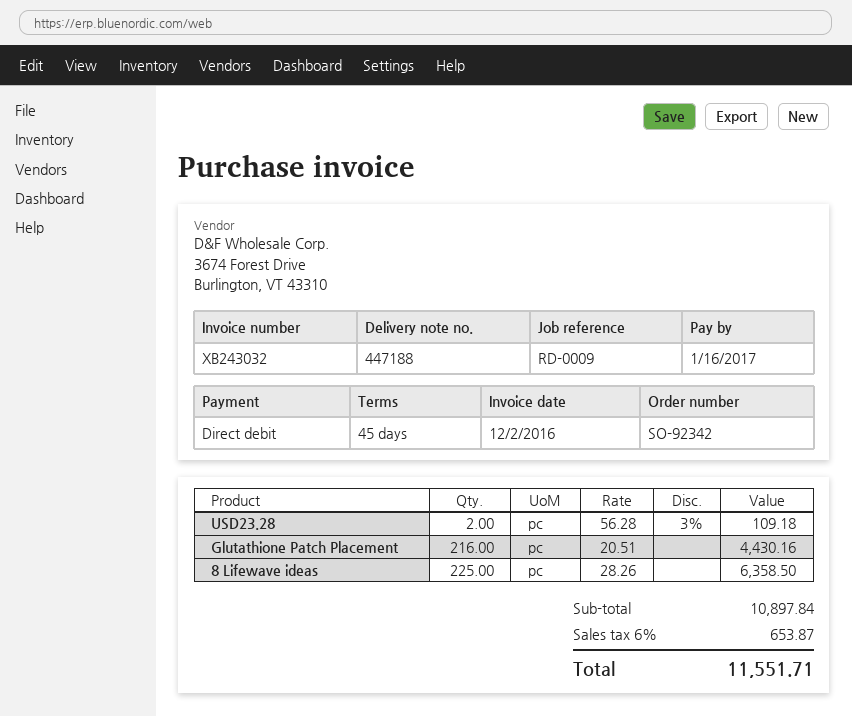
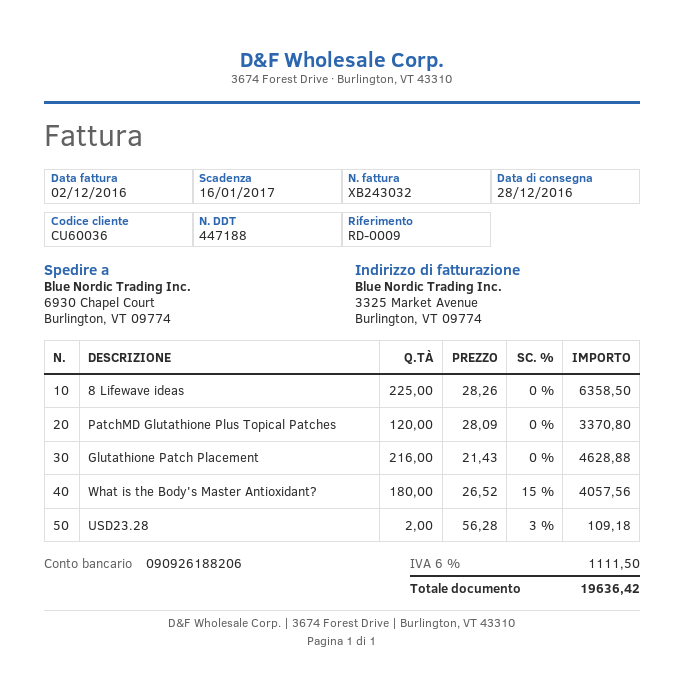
Glutathione Patch Placement: 216 x 20.51 = 4430.16 -> 216 x 21.43 = 4628.88
PatchMD Glutathione Plus Topical Patches: none -> 120 x 28.09 = 3370.80
What is the Body's Master Antioxidant?: none -> 180 x 26.52 - 15% = 4057.56
tax: 6% = 653.87 -> 6% = 1111.50
total: 11551.71 -> 19636.42

